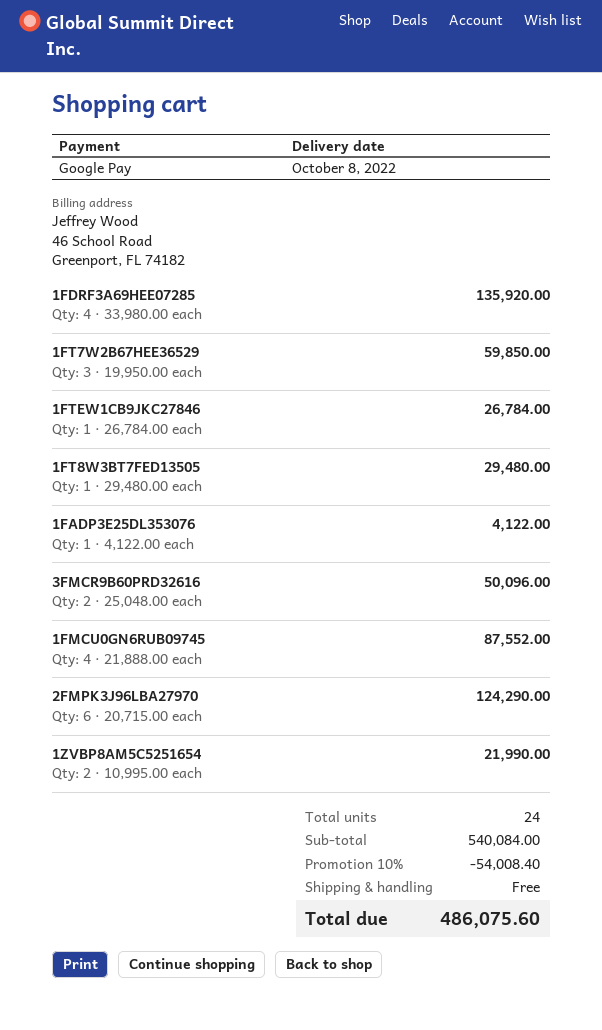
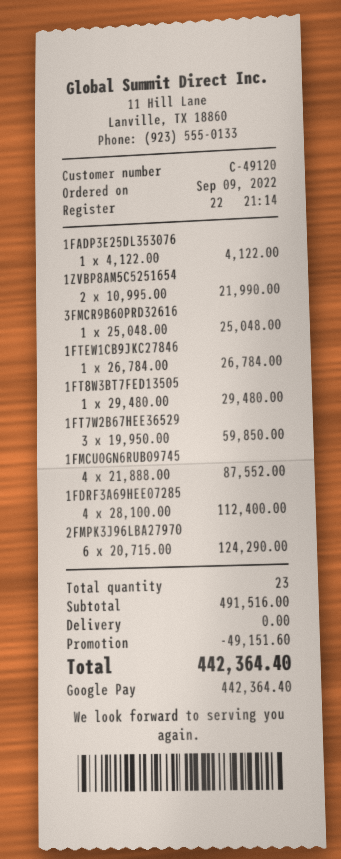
1FDRF3A69HEE07285: 4 x 33980.00 = 135920.00 -> 4 x 28100.00 = 112400.00
3FMCR9B60PRD32616: 2 x 25048.00 = 50096.00 -> 1 x 25048.00 = 25048.00
total quantity: 24 -> 23
subtotal: 540084.00 -> 491516.00
discount: 54008.40 -> 49151.60
total: 486075.60 -> 442364.40

